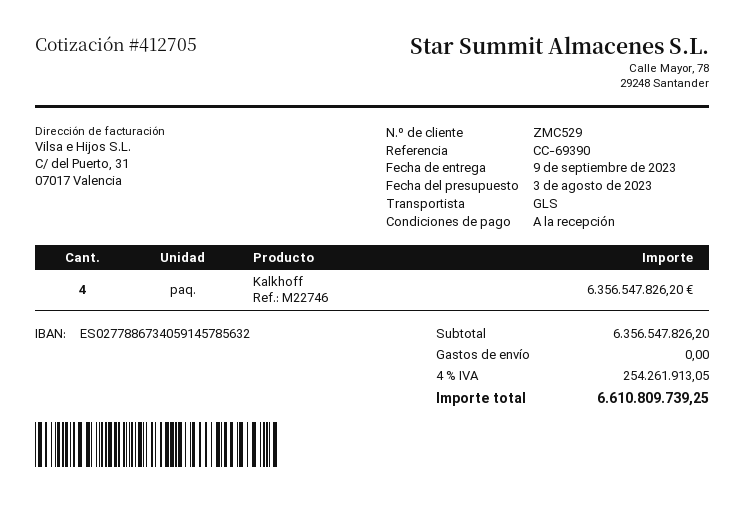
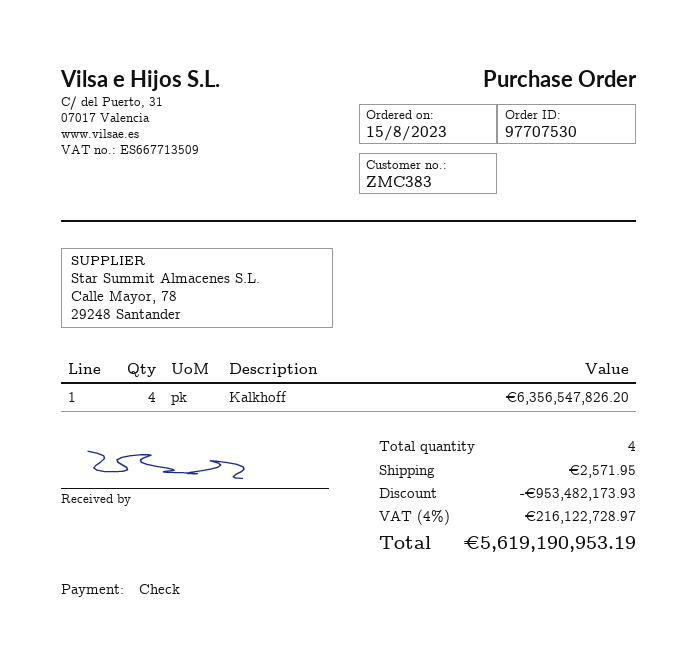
customer number: ZMC529 -> ZMC383
discount: none -> 953482173.93
shipping: 0.00 -> 2571.95
tax: 4% = 254261913.05 -> 4% = 216122728.97
total: 6610809739.25 -> 5619190953.19

